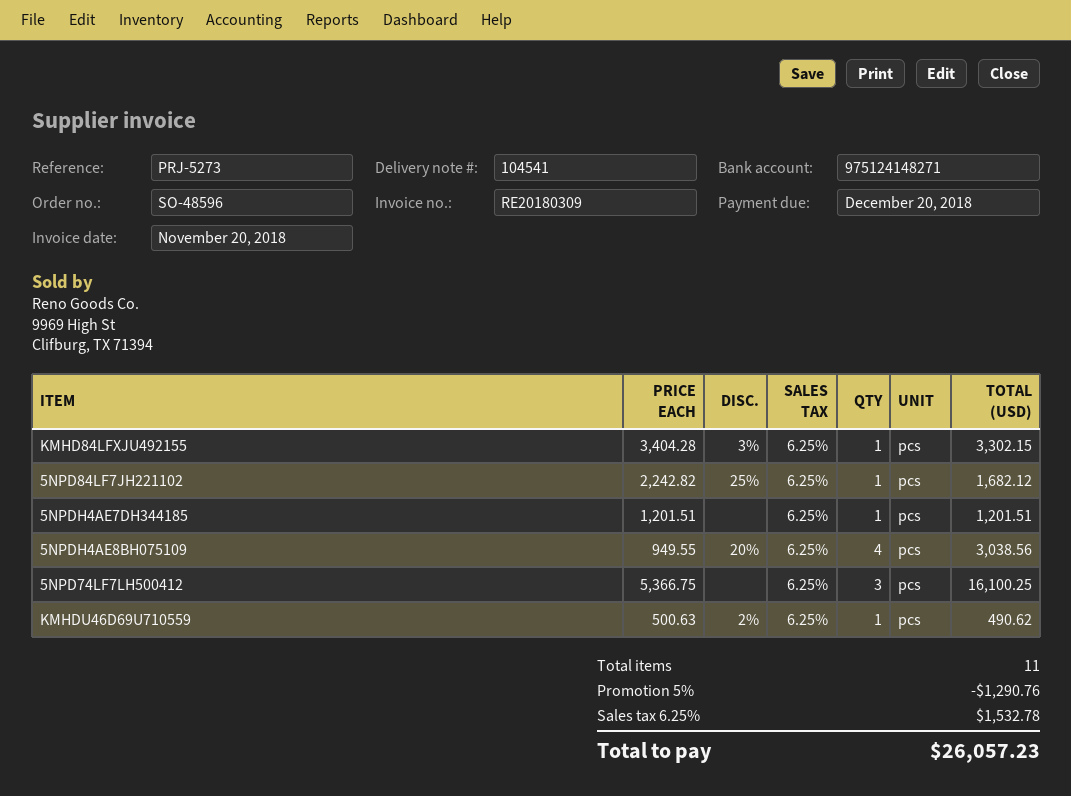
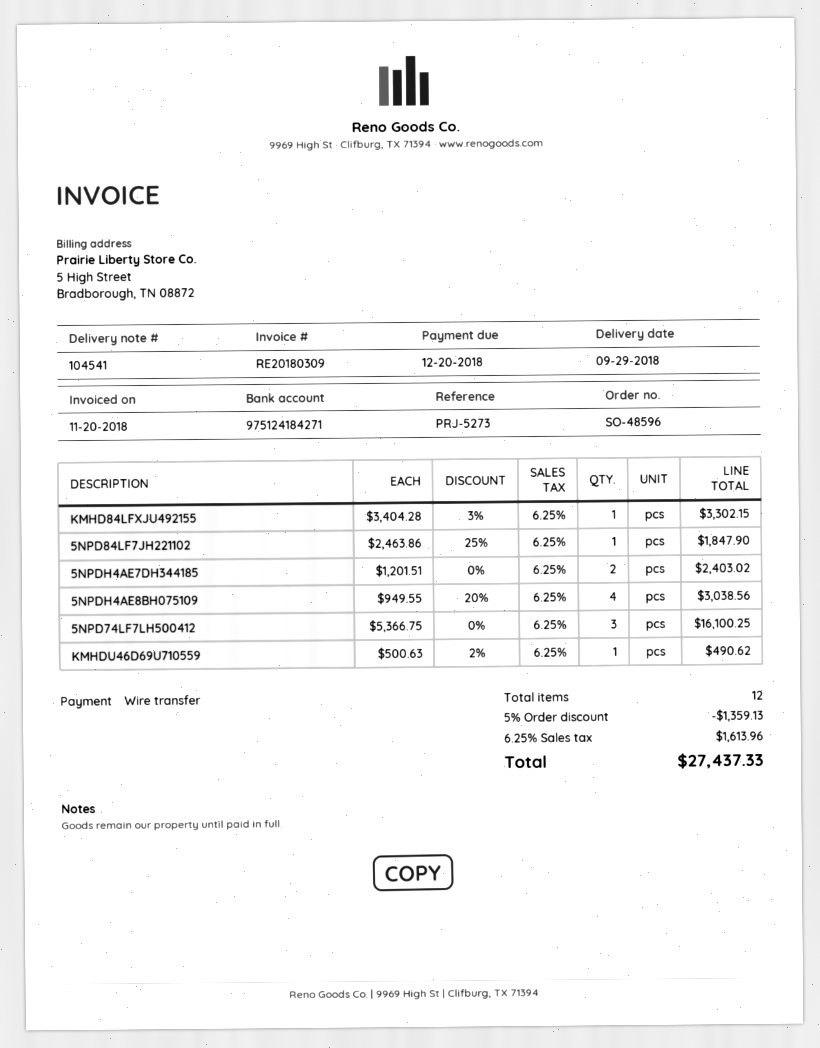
bank account: 975124148271 -> 975124184271
5NPD84LF7JH221102: 1 x 2242.82 - 25% = 1682.12 -> 1 x 2463.86 - 25% = 1847.90
5NPDH4AE7DH344185: 1 x 1201.51 = 1201.51 -> 2 x 1201.51 = 2403.02
total quantity: 11 -> 12
discount: 5% = 1290.76 -> 5% = 1359.13
tax: 6.25% = 1532.78 -> 6.25% = 1613.96
total: 26057.23 -> 27437.33

